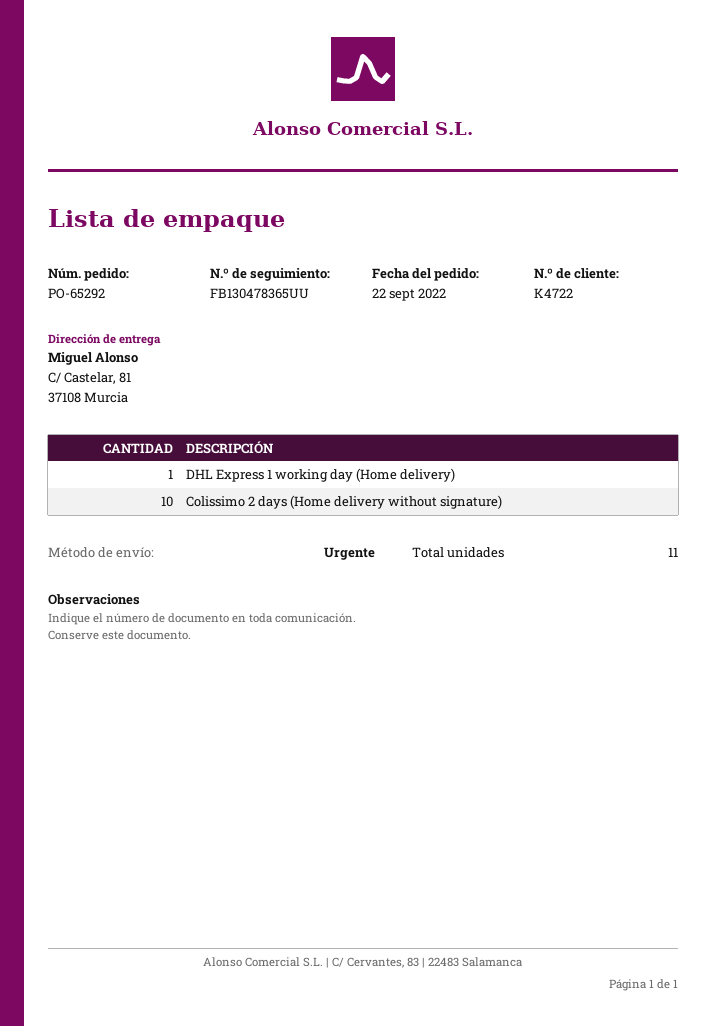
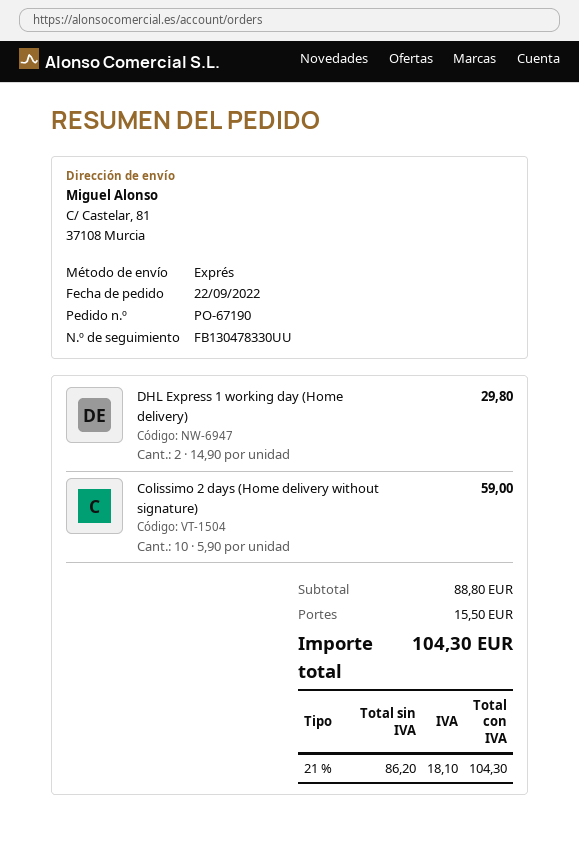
order number: PO-65292 -> PO-67190
tracking number: FB130478365UU -> FB130478330UU
DHL Express 1 working day (Home delivery): 1 -> 2

